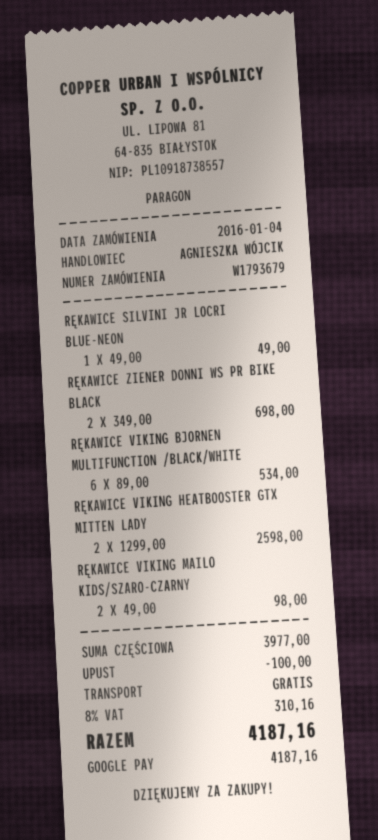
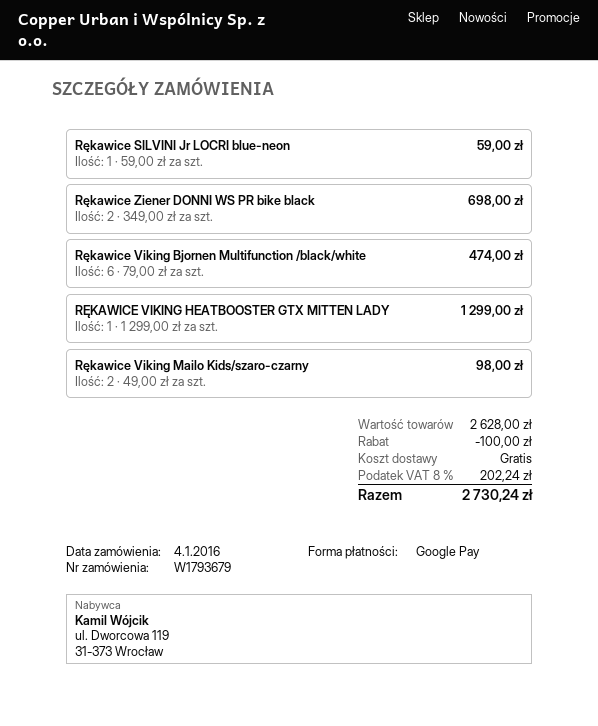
RĘKAWICE SILVINI JR LOCRI BLUE-NEON: 1 x 49.00 = 49.00 -> 1 x 59.00 = 59.00
RĘKAWICE VIKING BJORNEN MULTIFUNCTION /BLACK/WHITE: 6 x 89.00 = 534.00 -> 6 x 79.00 = 474.00
RĘKAWICE VIKING HEATBOOSTER GTX MITTEN LADY: 2 x 1299.00 = 2598.00 -> 1 x 1299.00 = 1299.00
subtotal: 3977.00 -> 2628.00
tax: 8% = 310.16 -> 8% = 202.24
total: 4187.16 -> 2730.24

